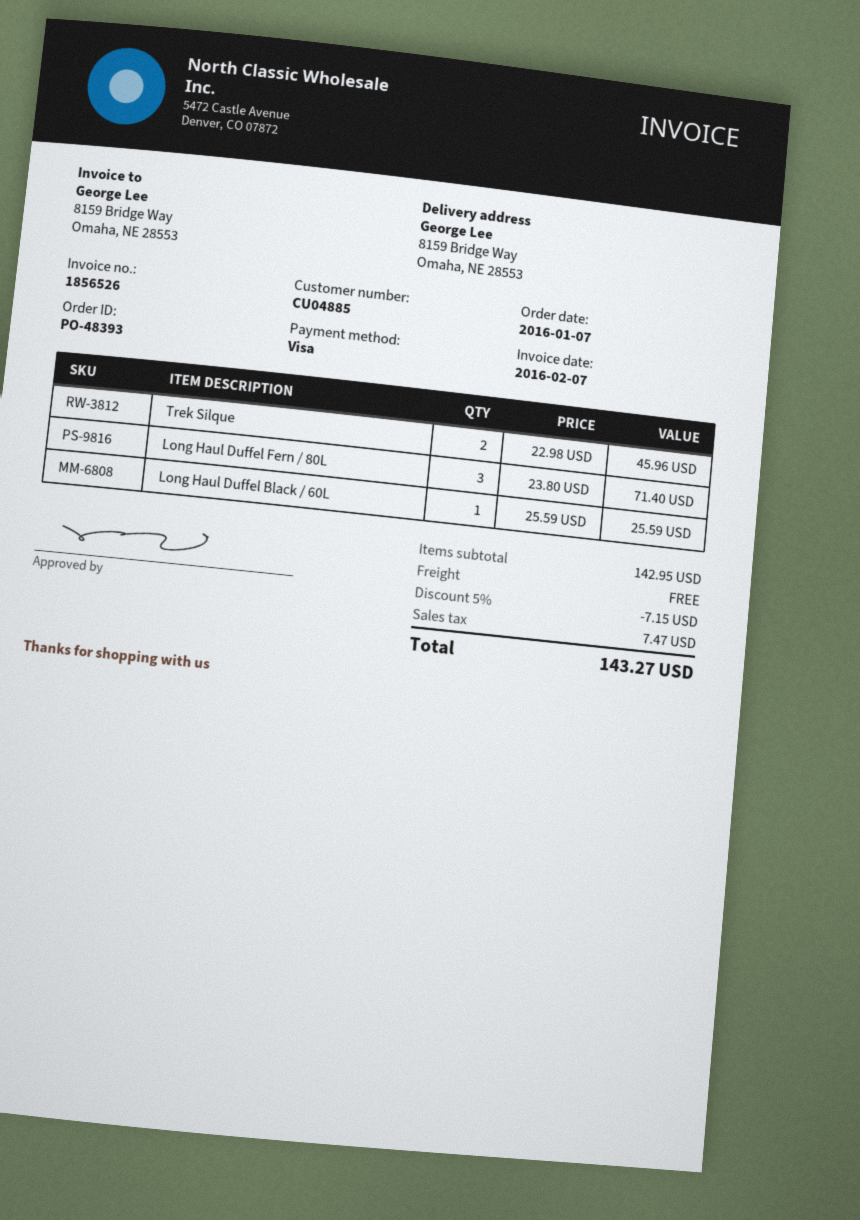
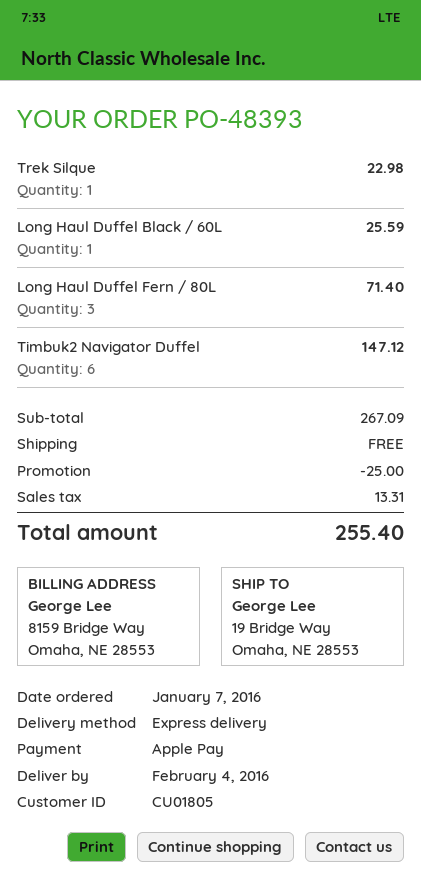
customer number: CU04885 -> CU01805
payment method: Visa -> Apple Pay
ship to: 8159 Bridge Way, Omaha, NE 28553 -> 19 Bridge Way, Omaha, NE 28553
Trek Silque: 2 for 45.96 -> 1 for 22.98
Timbuk2 Navigator Duffel: none -> 6 for 147.12
subtotal: 142.95 -> 267.09
discount: 7.15 -> 25.00
tax: 7.47 -> 13.31
total: 143.27 -> 255.40

